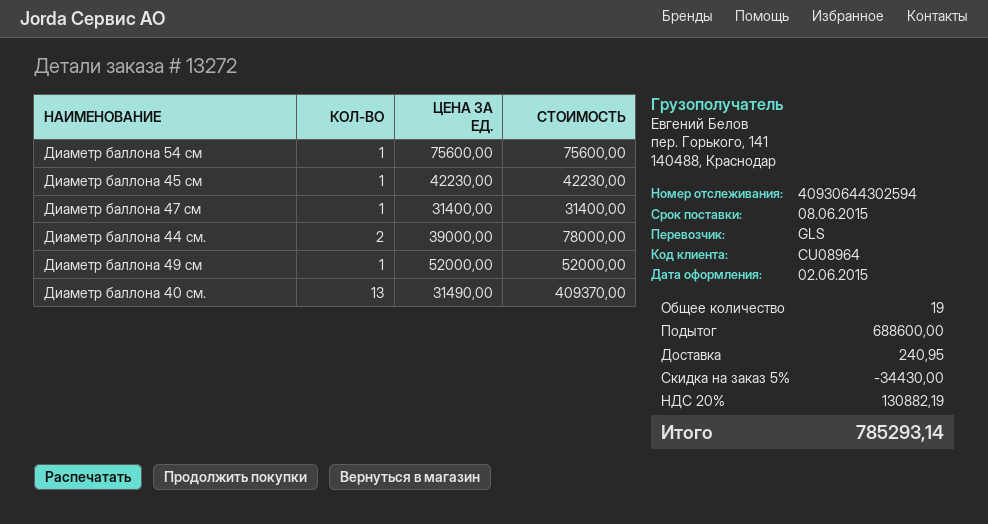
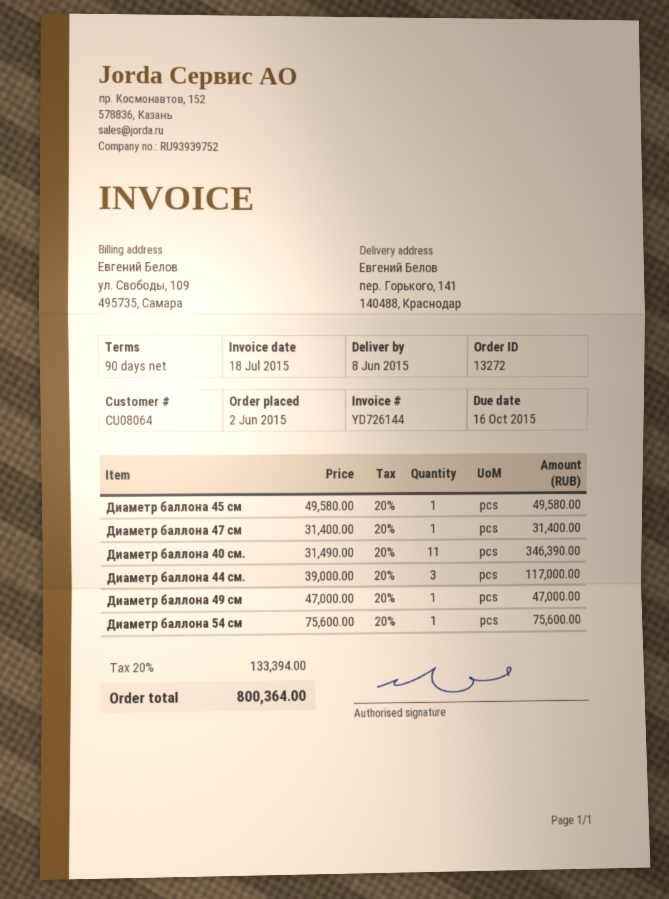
customer number: CU08964 -> CU08064
Диаметр баллона 45 см: 1 x 42230.00 = 42230.00 -> 1 x 49580.00 = 49580.00
Диаметр баллона 44 см.: 2 x 39000.00 = 78000.00 -> 3 x 39000.00 = 117000.00
Диаметр баллона 49 см: 1 x 52000.00 = 52000.00 -> 1 x 47000.00 = 47000.00
Диаметр баллона 40 см.: 13 x 31490.00 = 409370.00 -> 11 x 31490.00 = 346390.00
discount: 5% = 34430.00 -> none
shipping: 240.95 -> none
tax: 20% = 130882.19 -> 20% = 133394.00
total: 785293.14 -> 800364.00

